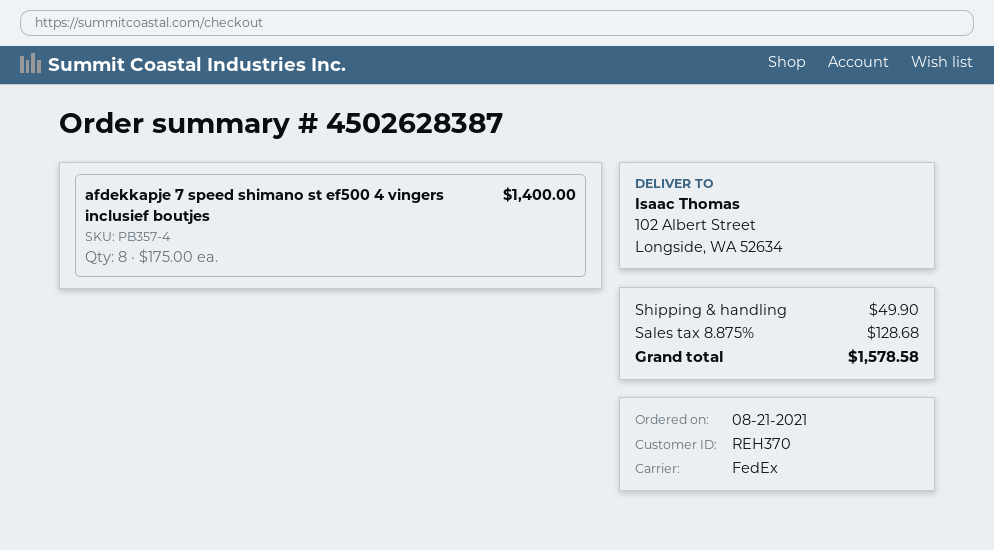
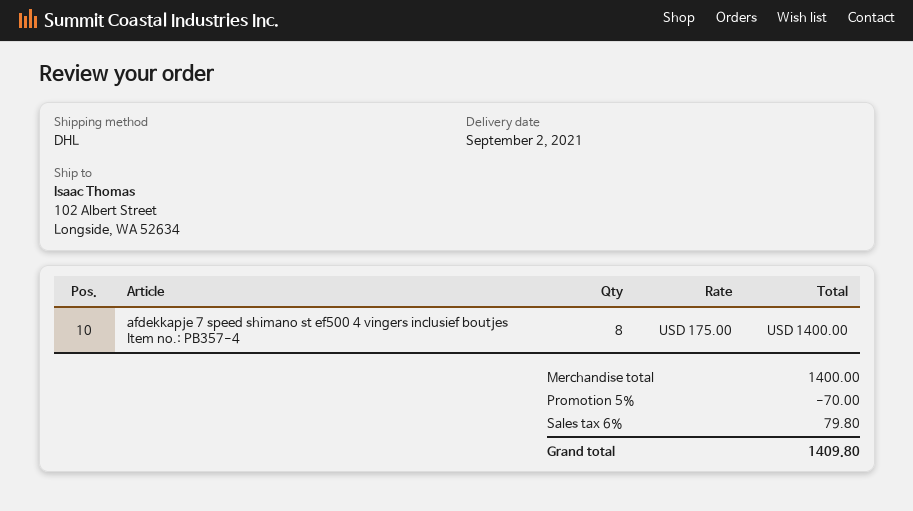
shipping method: FedEx -> DHL
discount: none -> 5% = 70.00
shipping: 49.90 -> none
tax: 8.875% = 128.68 -> 6% = 79.80
total: 1578.58 -> 1409.80

